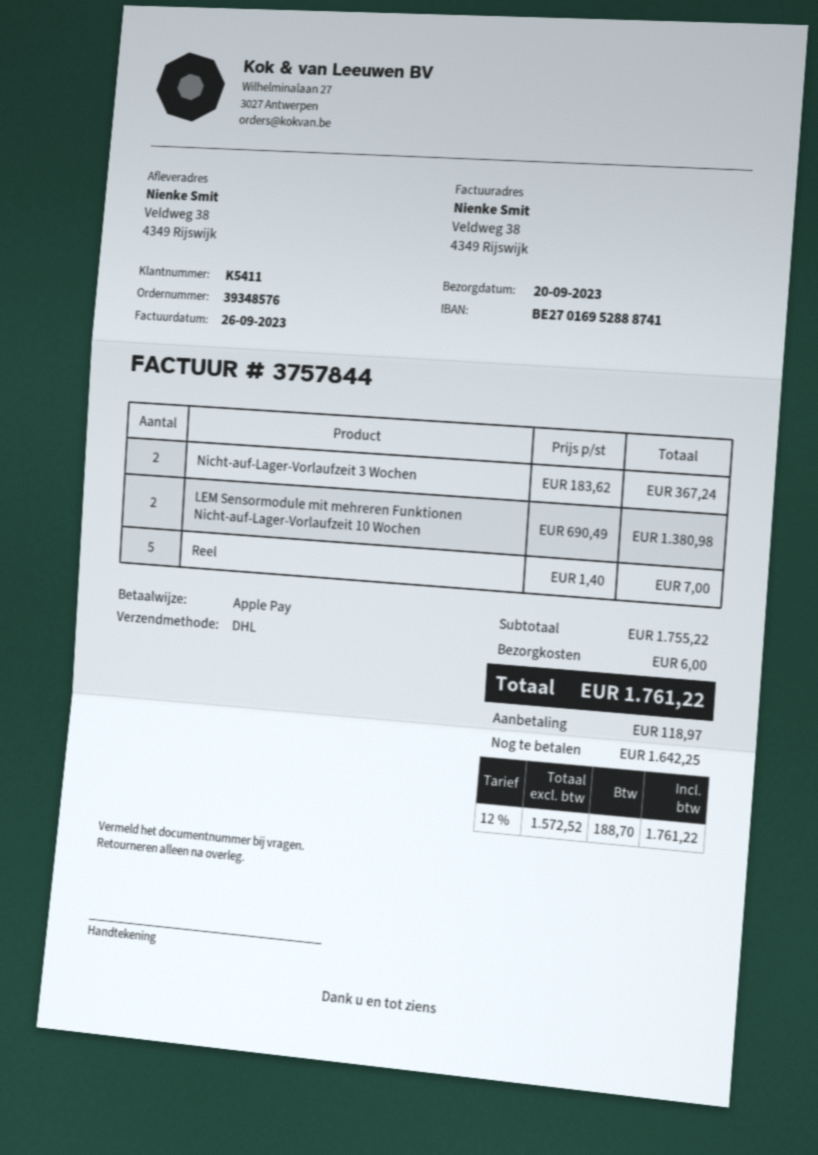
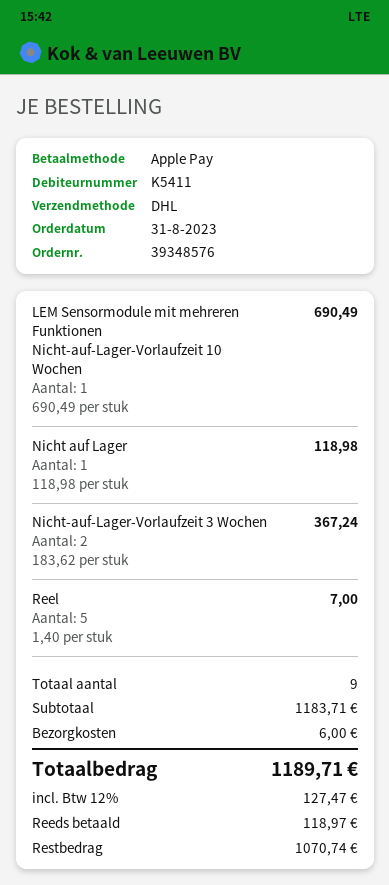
LEM Sensormodule mit mehreren Funktionen Nicht-auf-Lager-Vorlaufzeit 10 Wochen: 2 x 690.49 = 1380.98 -> 1 x 690.49 = 690.49
Nicht auf Lager: none -> 1 x 118.98 = 118.98
subtotal: 1755.22 -> 1183.71
tax: 12% = 188.70 -> 12% = 127.47
total: 1761.22 -> 1189.71
balance: 1642.25 -> 1070.74

